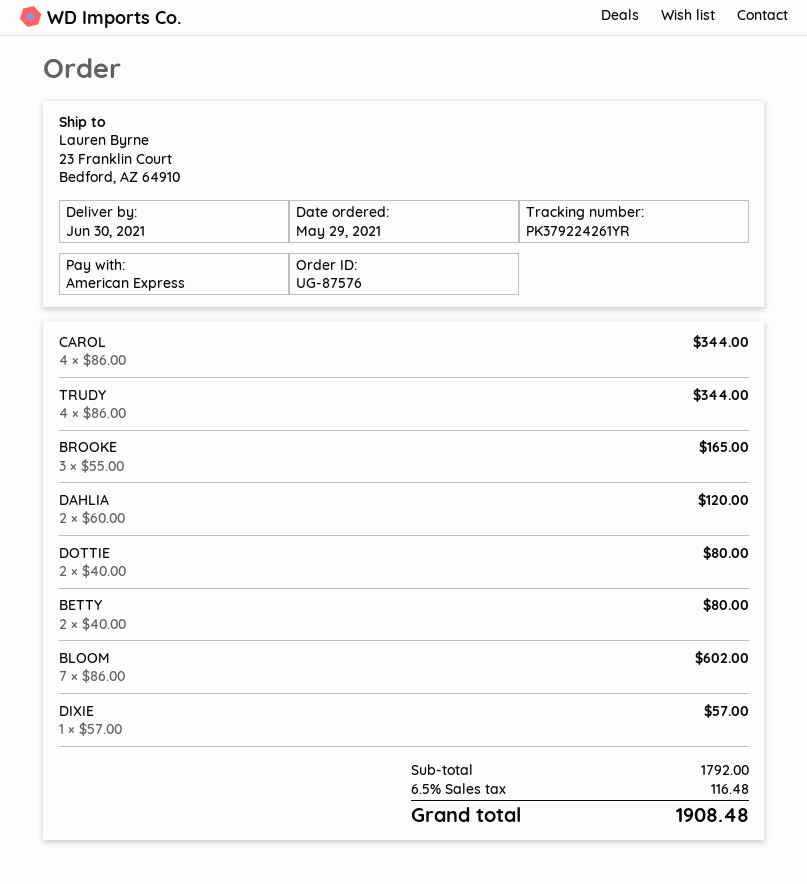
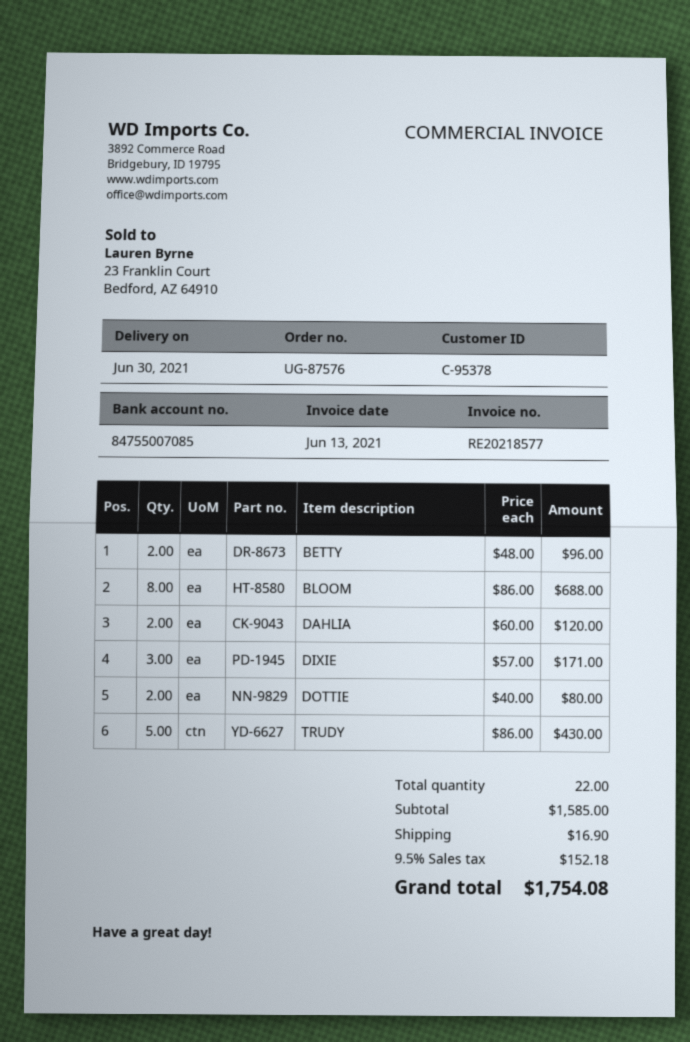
CAROL: 4 x 86.00 = 344.00 -> none
TRUDY: 4 x 86.00 = 344.00 -> 5 x 86.00 = 430.00
BROOKE: 3 x 55.00 = 165.00 -> none
BETTY: 2 x 40.00 = 80.00 -> 2 x 48.00 = 96.00
BLOOM: 7 x 86.00 = 602.00 -> 8 x 86.00 = 688.00
DIXIE: 1 x 57.00 = 57.00 -> 3 x 57.00 = 171.00
subtotal: 1792.00 -> 1585.00
shipping: none -> 16.90
tax: 6.5% = 116.48 -> 9.5% = 152.18
total: 1908.48 -> 1754.08

